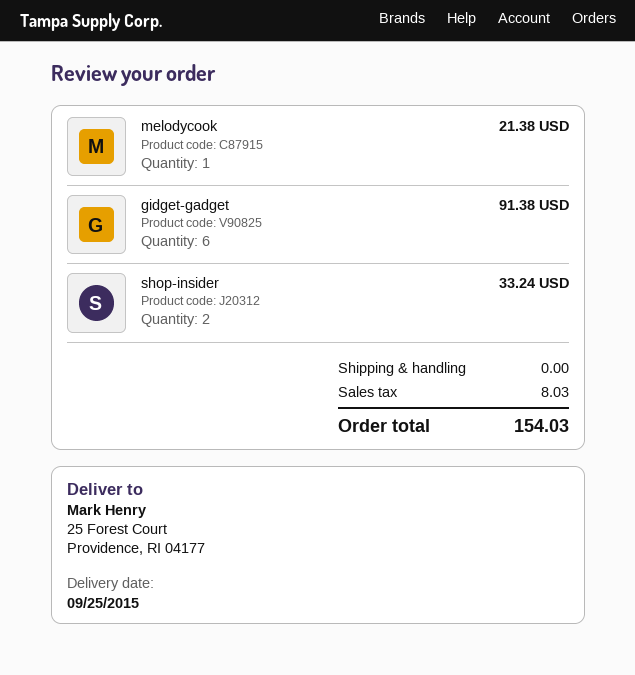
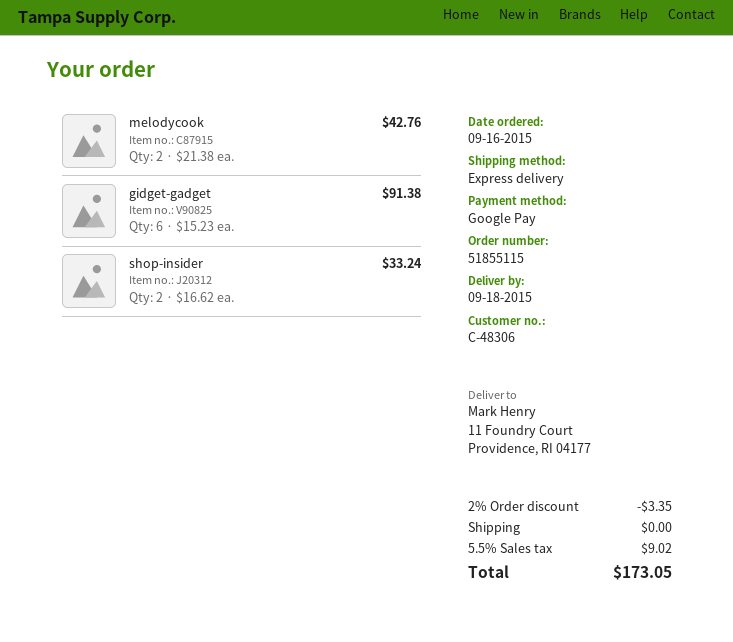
delivery date: 2015-09-25 -> 2015-09-18
ship to: 25 Forest Court, Providence, RI 04177 -> 11 Foundry Court, Providence, RI 04177
melodycook: 1 for 21.38 -> 2 for 42.76
discount: none -> 2% = 3.35
tax: 8.03 -> 9.02
total: 154.03 -> 173.05

